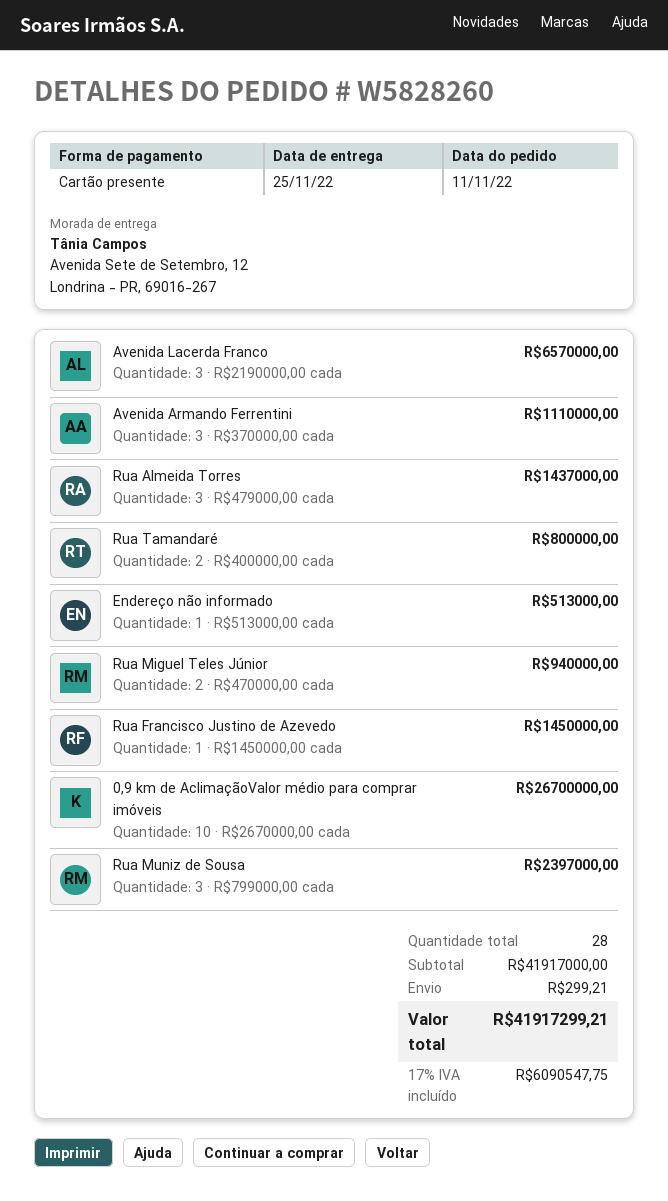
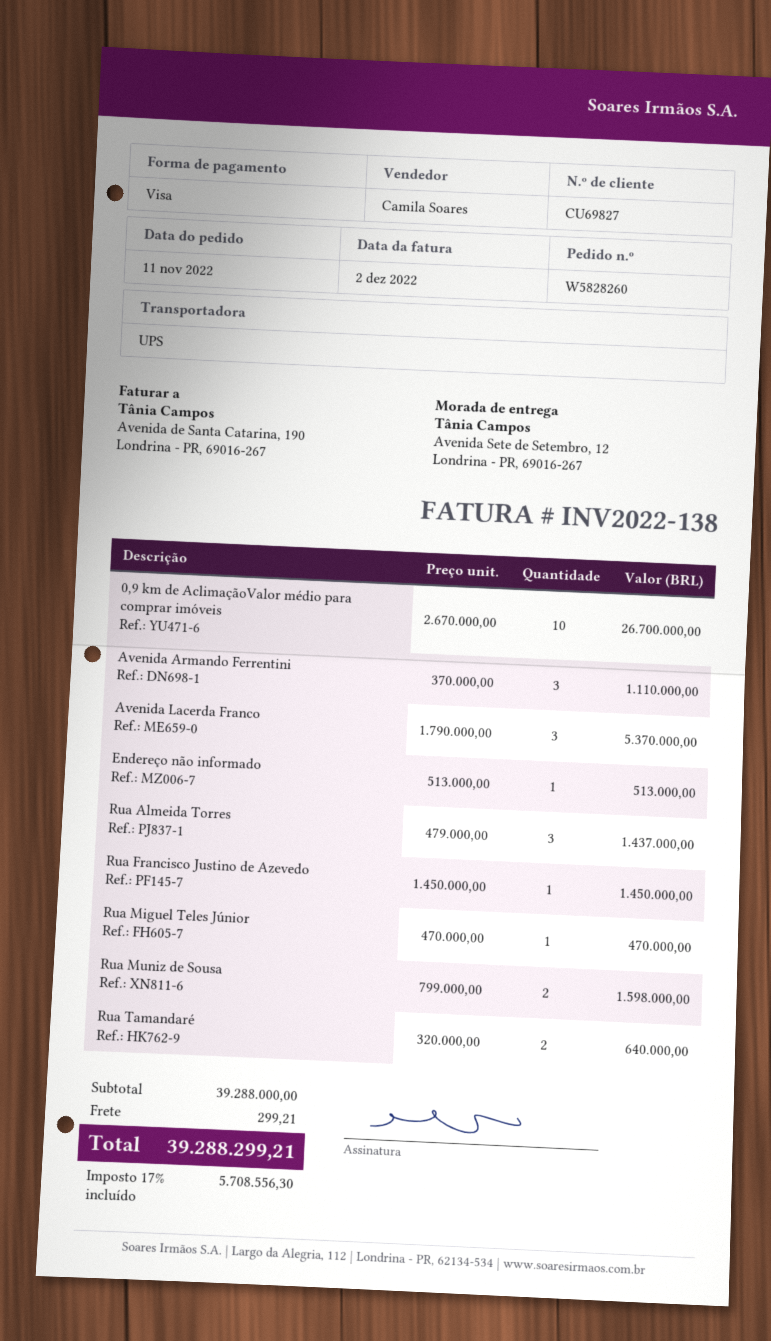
payment method: gift card -> Visa
Avenida Lacerda Franco: 3 x 2190000.00 = 6570000.00 -> 3 x 1790000.00 = 5370000.00
Rua Tamandaré: 2 x 400000.00 = 800000.00 -> 2 x 320000.00 = 640000.00
Rua Miguel Teles Júnior: 2 x 470000.00 = 940000.00 -> 1 x 470000.00 = 470000.00
Rua Muniz de Sousa: 3 x 799000.00 = 2397000.00 -> 2 x 799000.00 = 1598000.00
subtotal: 41917000.00 -> 39288000.00
tax: 17% = 6090547.75 -> 17% = 5708556.30
total: 41917299.21 -> 39288299.21

